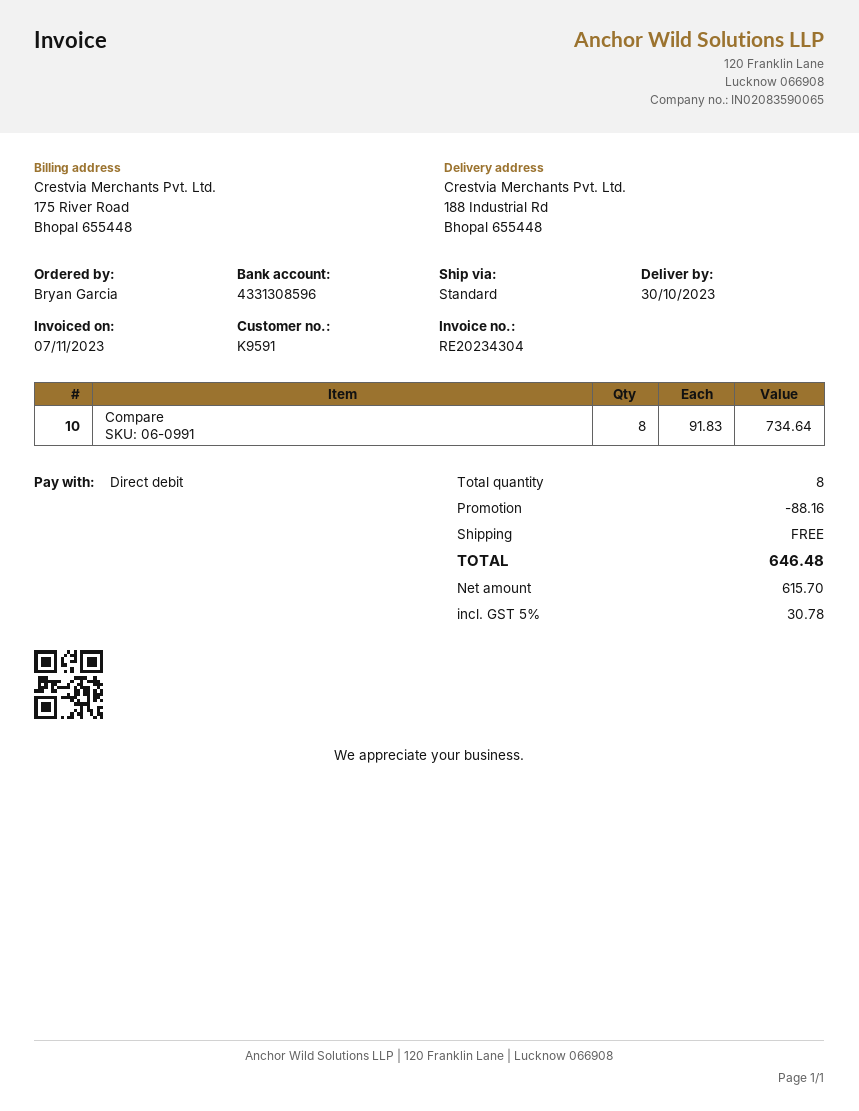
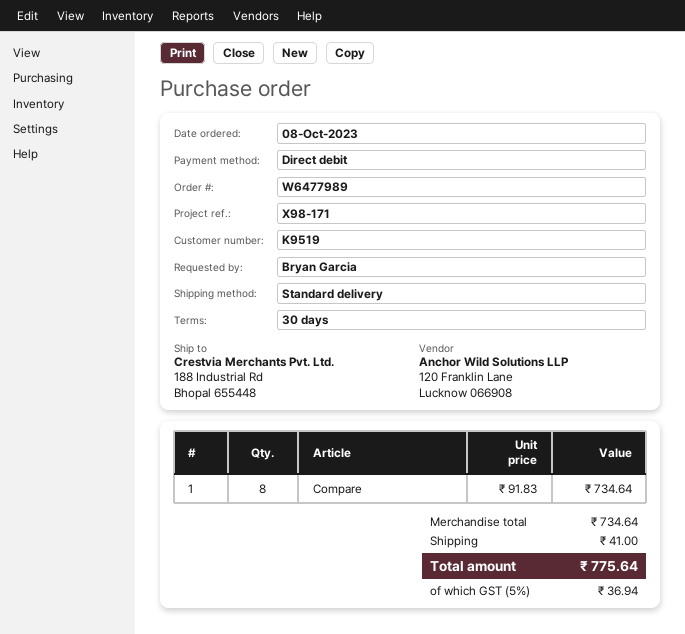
customer number: K9591 -> K9519
discount: 88.16 -> none
shipping: 0.00 -> 41.00
tax: 5% = 30.78 -> 5% = 36.94
total: 646.48 -> 775.64

